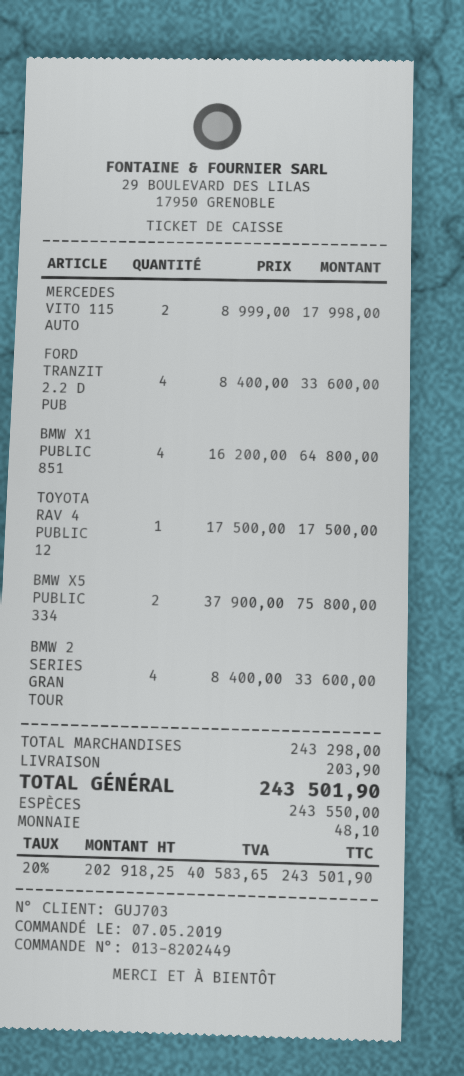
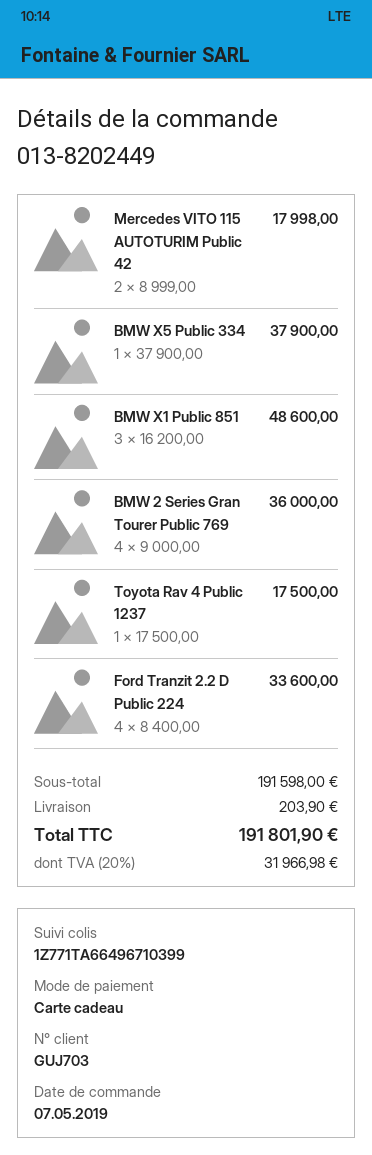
payment method: cash -> gift card
BMW X1 PUBLIC 851: 4 x 16200.00 = 64800.00 -> 3 x 16200.00 = 48600.00
BMW X5 PUBLIC 334: 2 x 37900.00 = 75800.00 -> 1 x 37900.00 = 37900.00
BMW 2 SERIES GRAN TOUR: 4 x 8400.00 = 33600.00 -> 4 x 9000.00 = 36000.00
subtotal: 243298.00 -> 191598.00
tax: 20% = 40583.65 -> 20% = 31966.98
total: 243501.90 -> 191801.90

